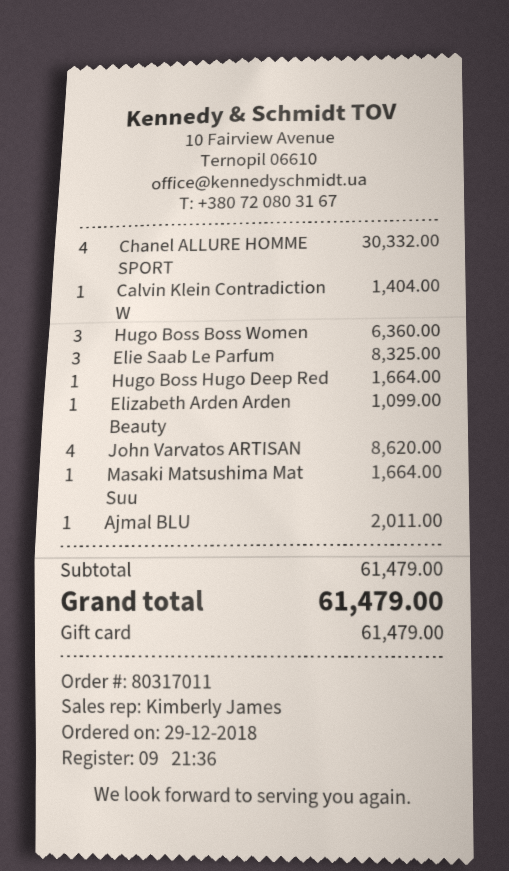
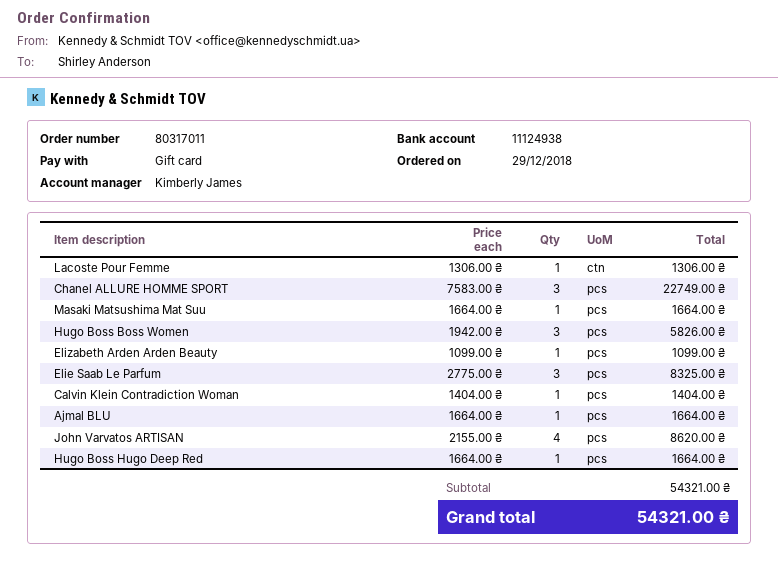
Chanel ALLURE HOMME SPORT: 4 for 30332.00 -> 3 for 22749.00
Hugo Boss Boss Women: 3 for 6360.00 -> 3 for 5826.00
Ajmal BLU: 1 for 2011.00 -> 1 for 1664.00
Lacoste Pour Femme: none -> 1 for 1306.00
subtotal: 61479.00 -> 54321.00
total: 61479.00 -> 54321.00

